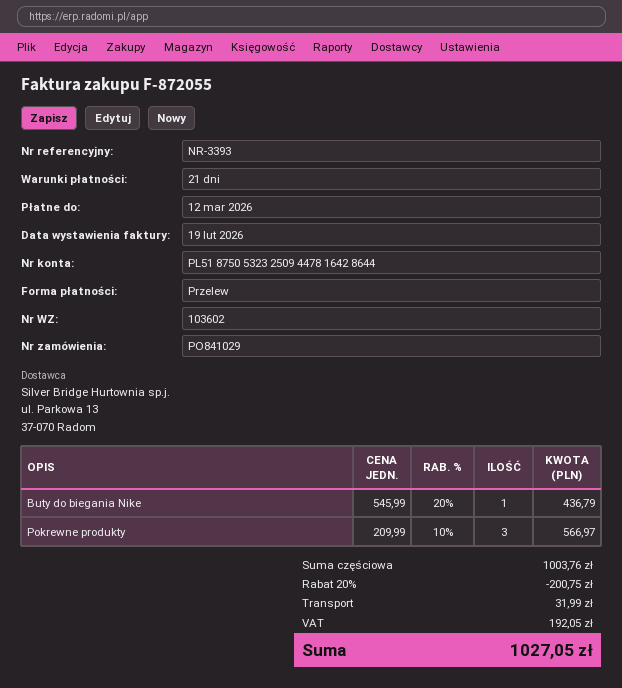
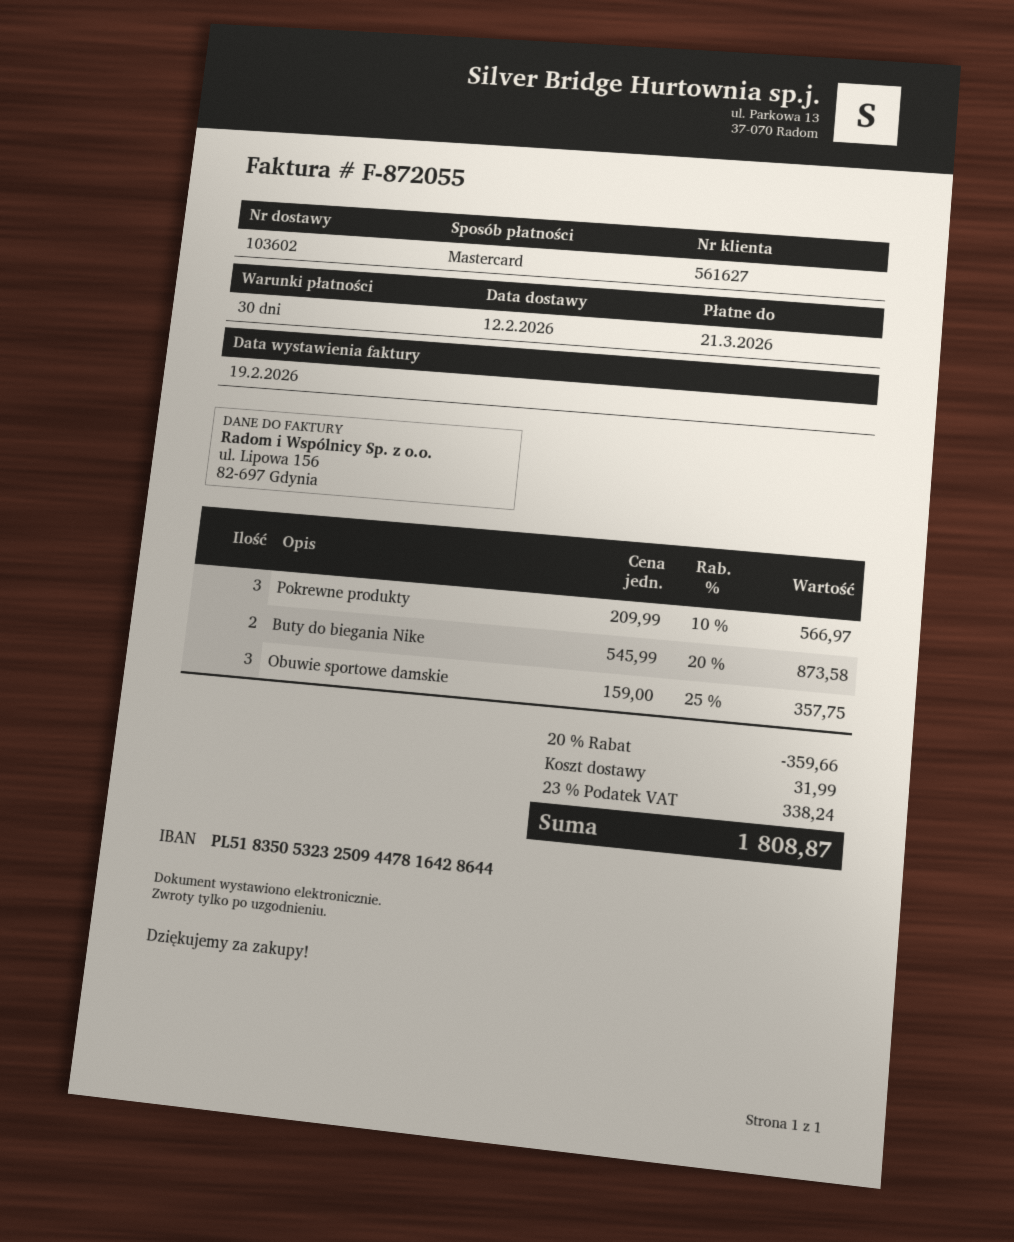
payment terms: 21 days -> 30 days
due date: 2026-03-12 -> 2026-03-21
payment method: bank transfer -> Mastercard
bank account: PL51875053232509447816428644 -> PL51835053232509447816428644
Buty do biegania Nike: 1 x 545.99 - 20% = 436.79 -> 2 x 545.99 - 20% = 873.58
Obuwie sportowe damskie: none -> 3 x 159.00 - 25% = 357.75
discount: 20% = 200.75 -> 20% = 359.66
tax: 192.05 -> 338.24
total: 1027.05 -> 1808.87

